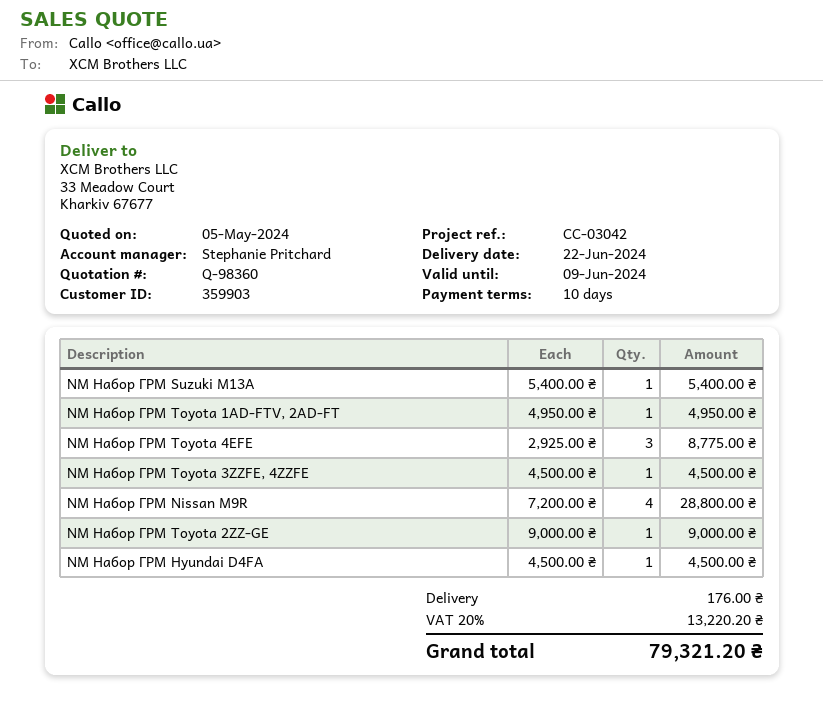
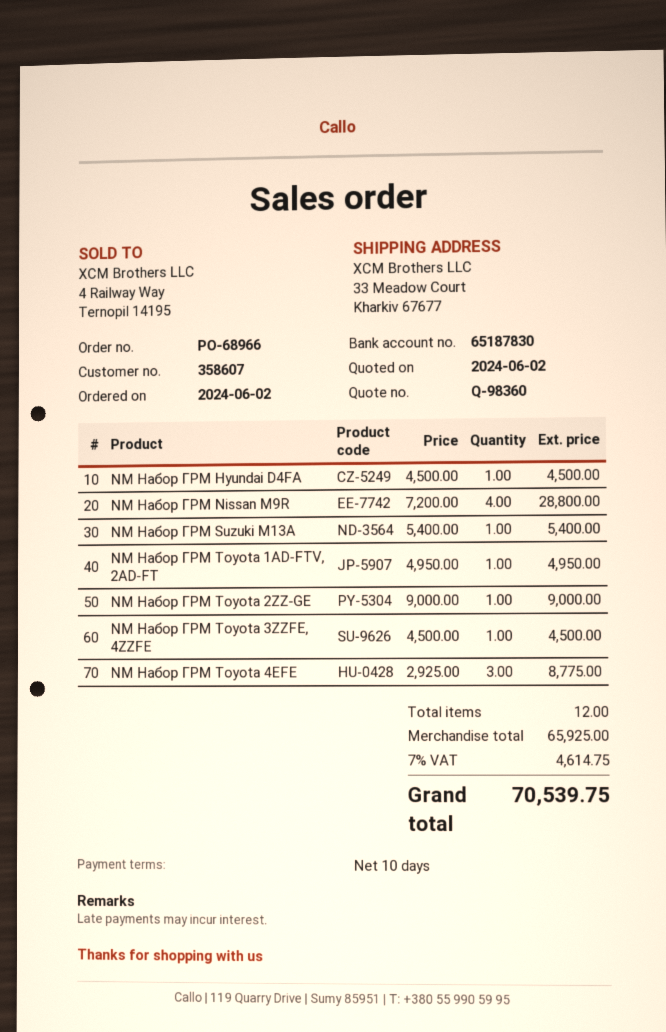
quote date: 2024-05-05 -> 2024-06-02
customer number: 359903 -> 358607
shipping: 176.00 -> none
tax: 20% = 13220.20 -> 7% = 4614.75
total: 79321.20 -> 70539.75

